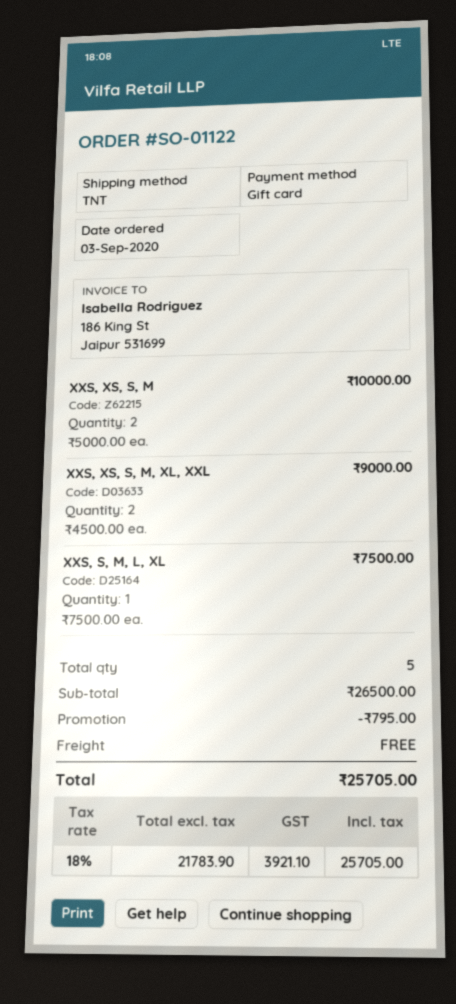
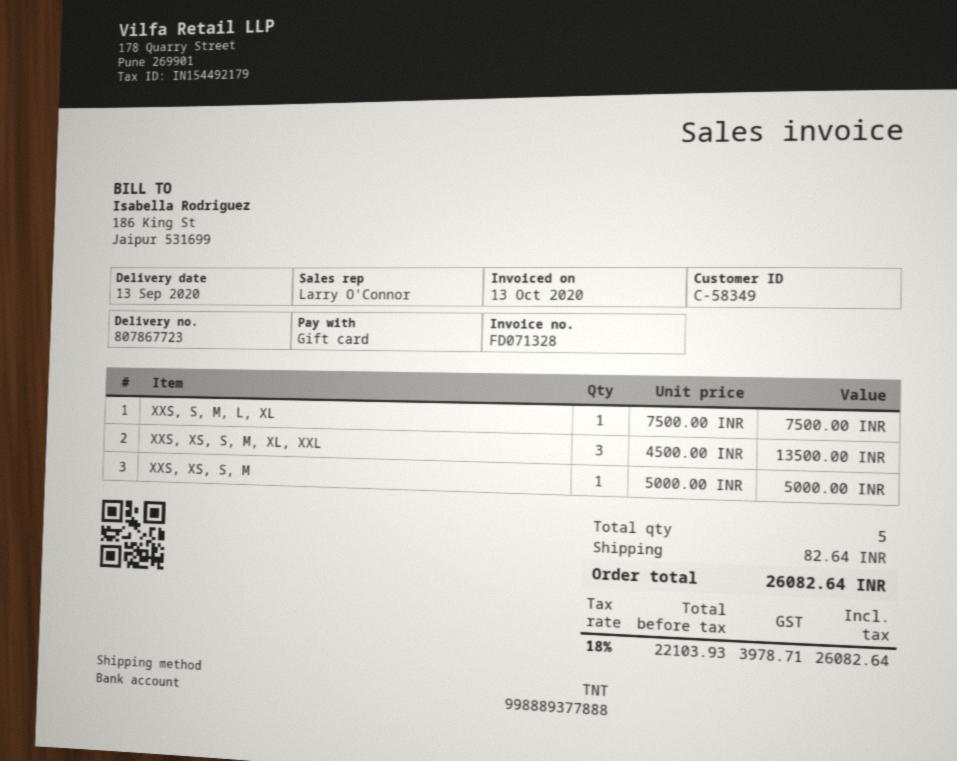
XXS, XS, S, M: 2 x 5000.00 = 10000.00 -> 1 x 5000.00 = 5000.00
XXS, XS, S, M, XL, XXL: 2 x 4500.00 = 9000.00 -> 3 x 4500.00 = 13500.00
discount: 795.00 -> none
shipping: 0.00 -> 82.64
net: 21783.90 -> 22103.93
tax: 18% = 3921.10 -> 18% = 3978.71
total: 25705.00 -> 26082.64

